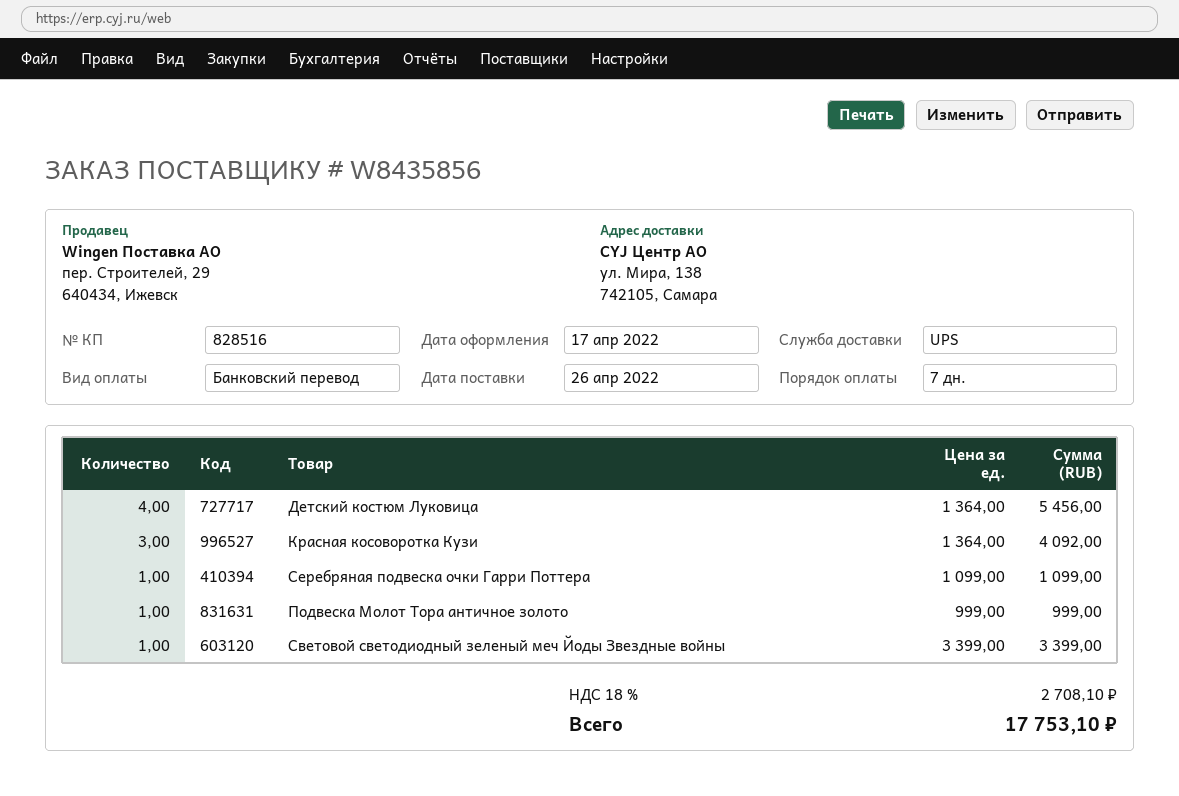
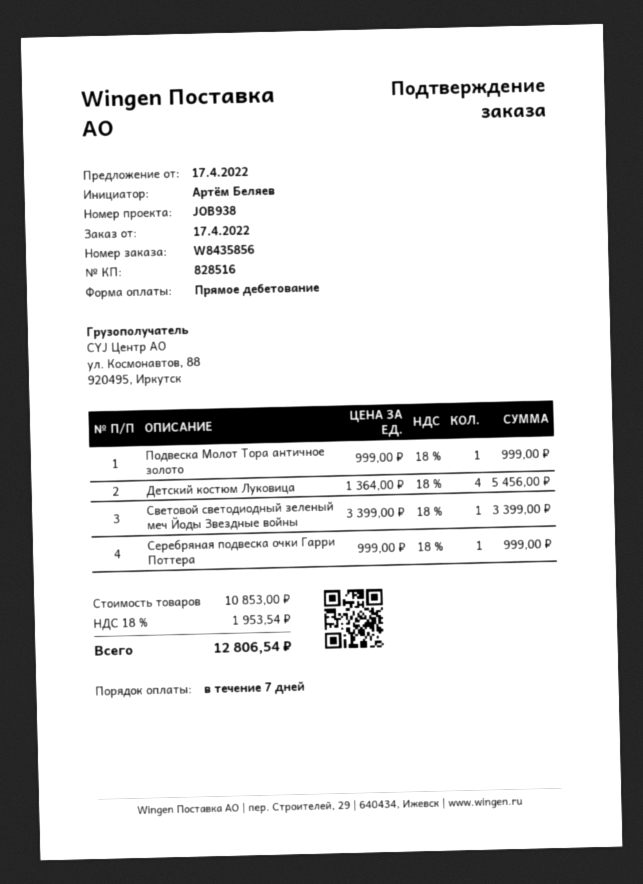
payment method: bank transfer -> direct debit
ship to: ул. Мира, 138, 742105, Самара -> ул. Космонавтов, 88, 920495, Иркутск
Красная косоворотка Кузи: 3 x 1364.00 = 4092.00 -> none
Серебряная подвеска очки Гарри Поттера: 1 x 1099.00 = 1099.00 -> 1 x 999.00 = 999.00
tax: 18% = 2708.10 -> 18% = 1953.54
total: 17753.10 -> 12806.54

